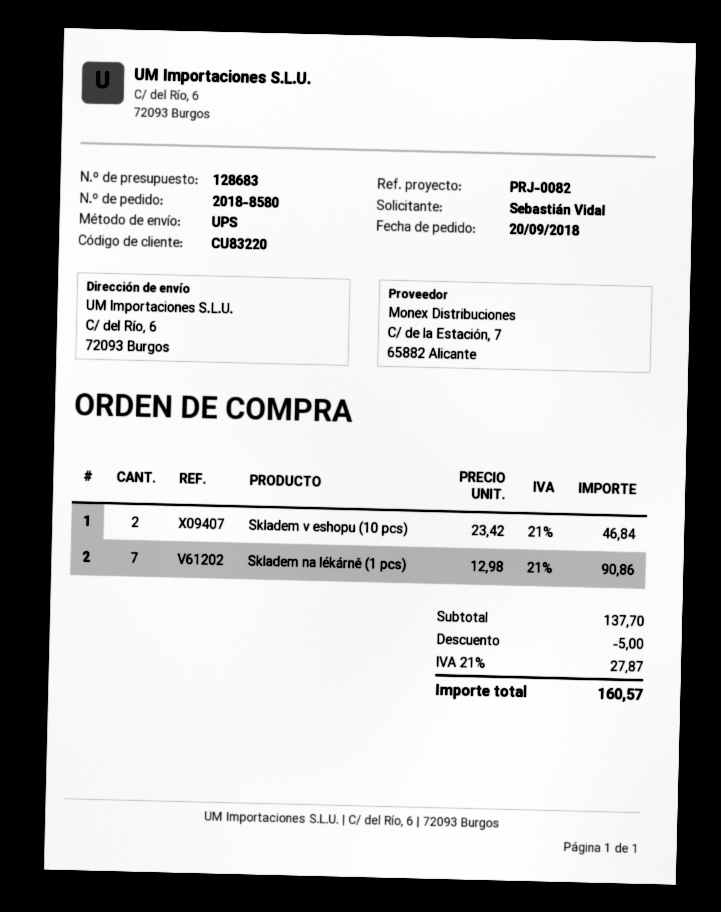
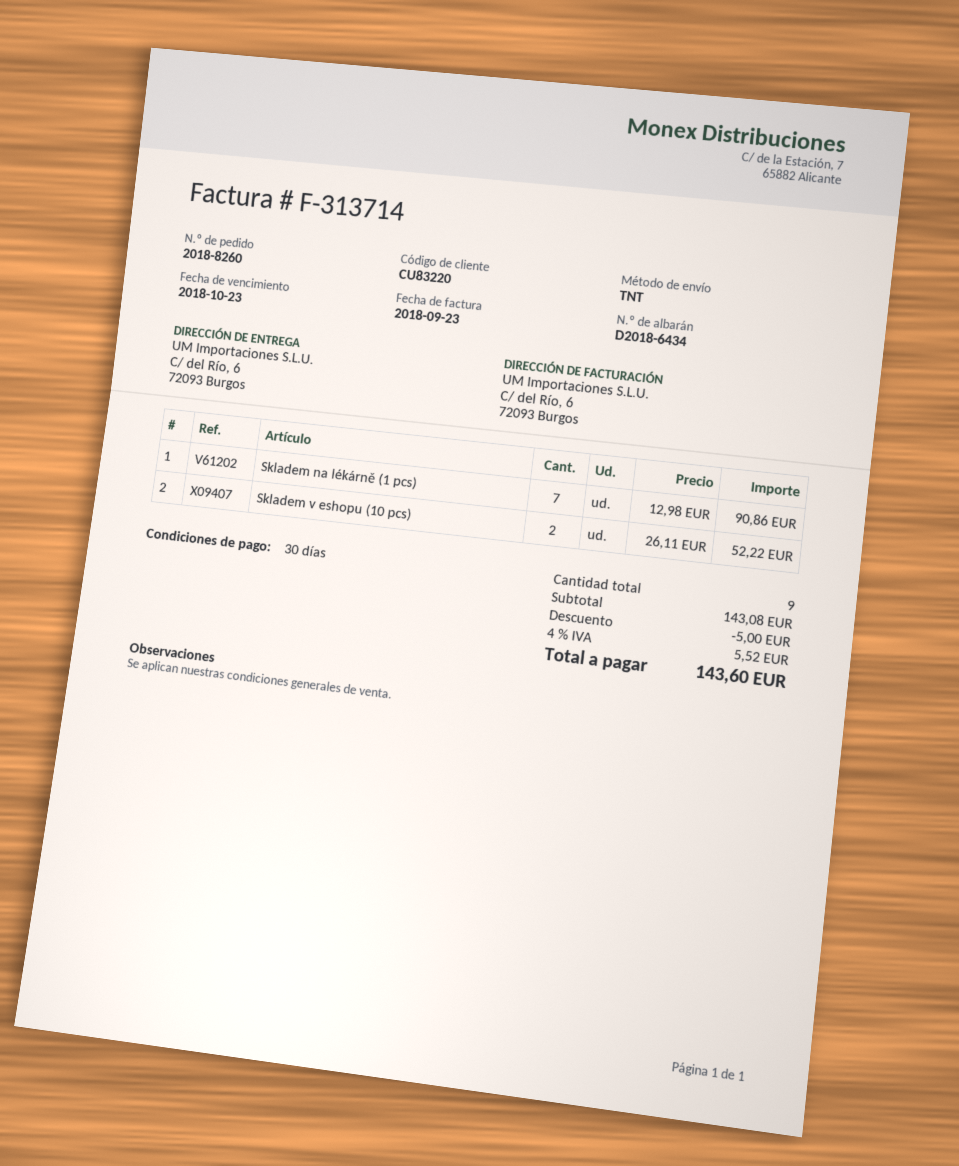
order number: 2018-8580 -> 2018-8260
shipping method: UPS -> TNT
Skladem v eshopu (10 pcs): 2 x 23.42 = 46.84 -> 2 x 26.11 = 52.22
subtotal: 137.70 -> 143.08
tax: 21% = 27.87 -> 4% = 5.52
total: 160.57 -> 143.60

